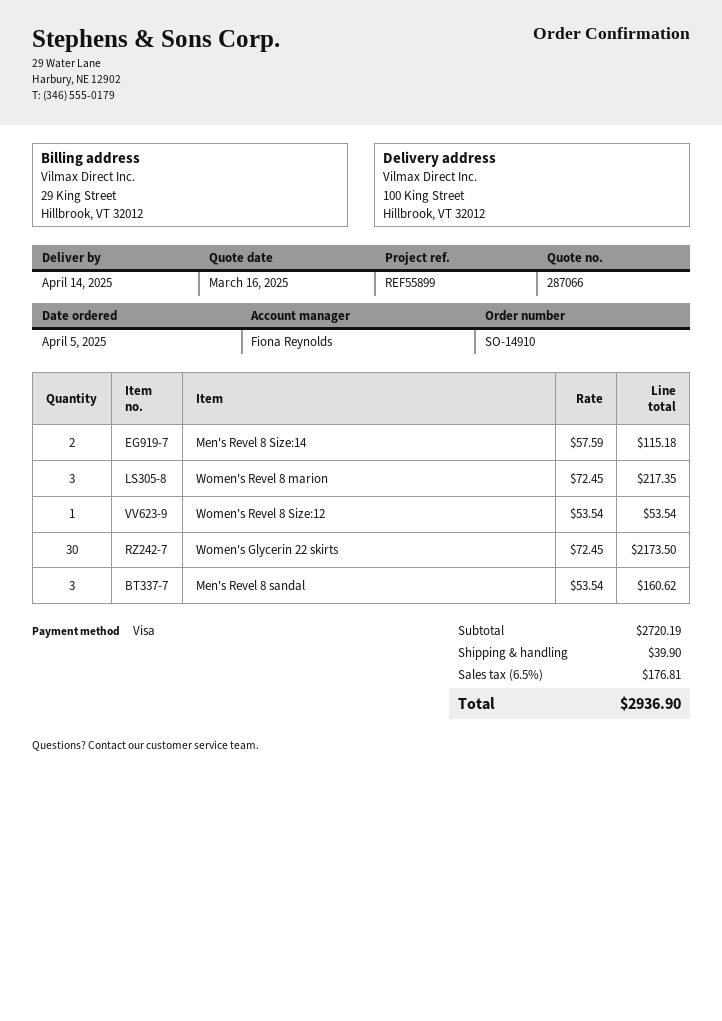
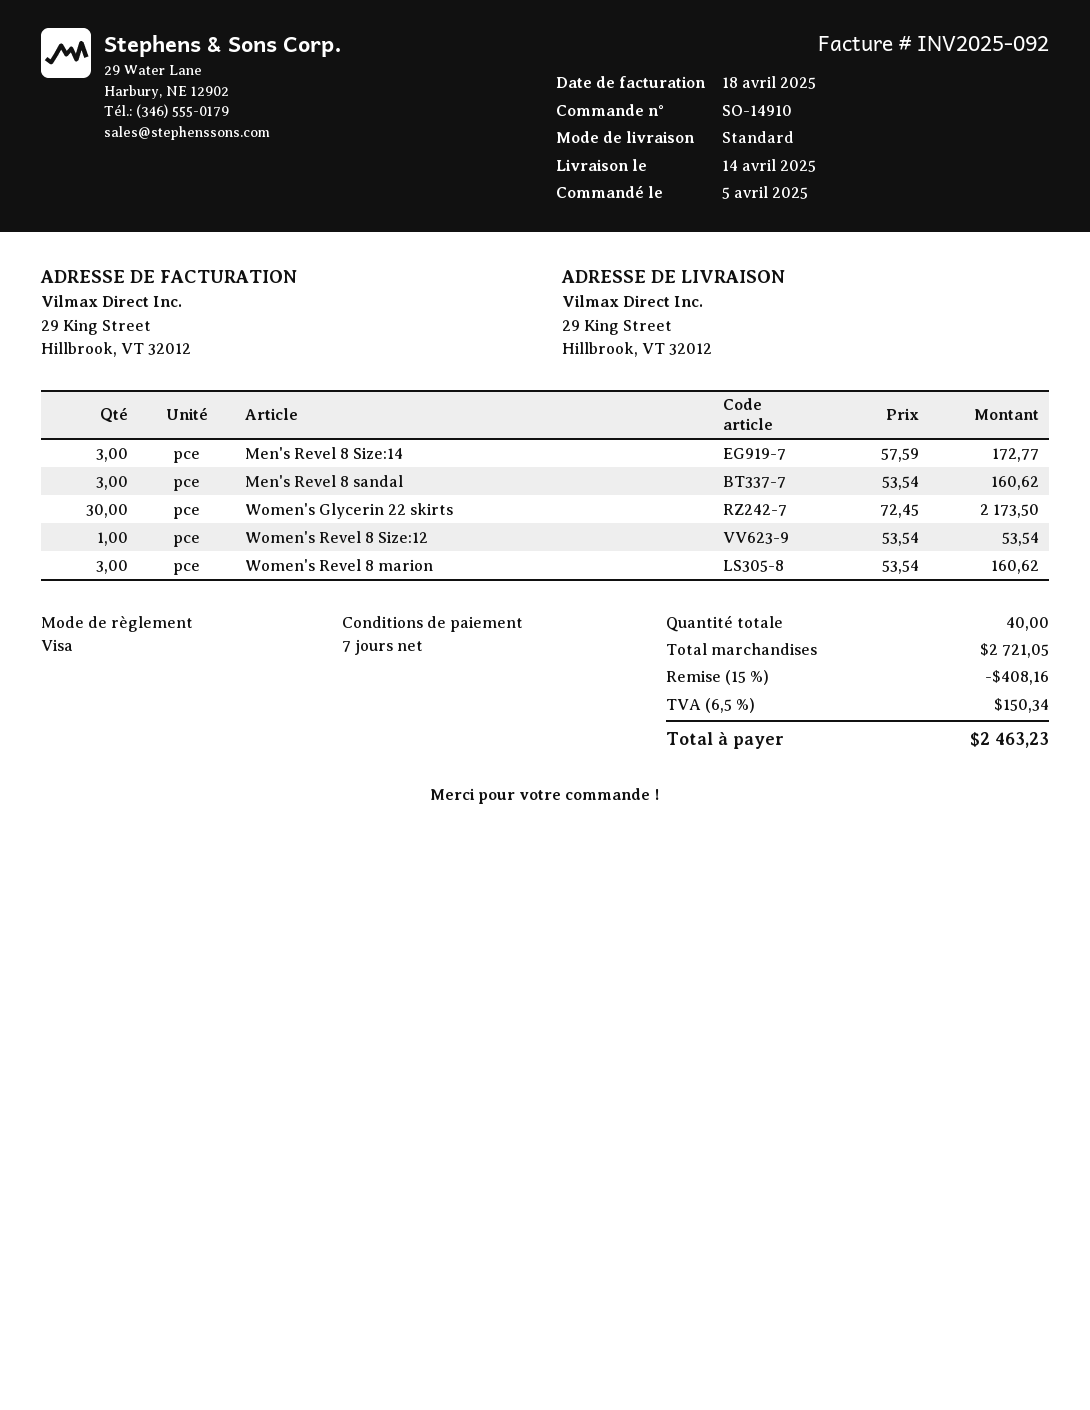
ship to: 100 King Street, Hillbrook, VT 32012 -> 29 King Street, Hillbrook, VT 32012
Men's Revel 8 Size:14: 2 x 57.59 = 115.18 -> 3 x 57.59 = 172.77
Women's Revel 8 marion: 3 x 72.45 = 217.35 -> 3 x 53.54 = 160.62
subtotal: 2720.19 -> 2721.05
discount: none -> 15% = 408.16
shipping: 39.90 -> none
tax: 6.5% = 176.81 -> 6.5% = 150.34
total: 2936.90 -> 2463.23

